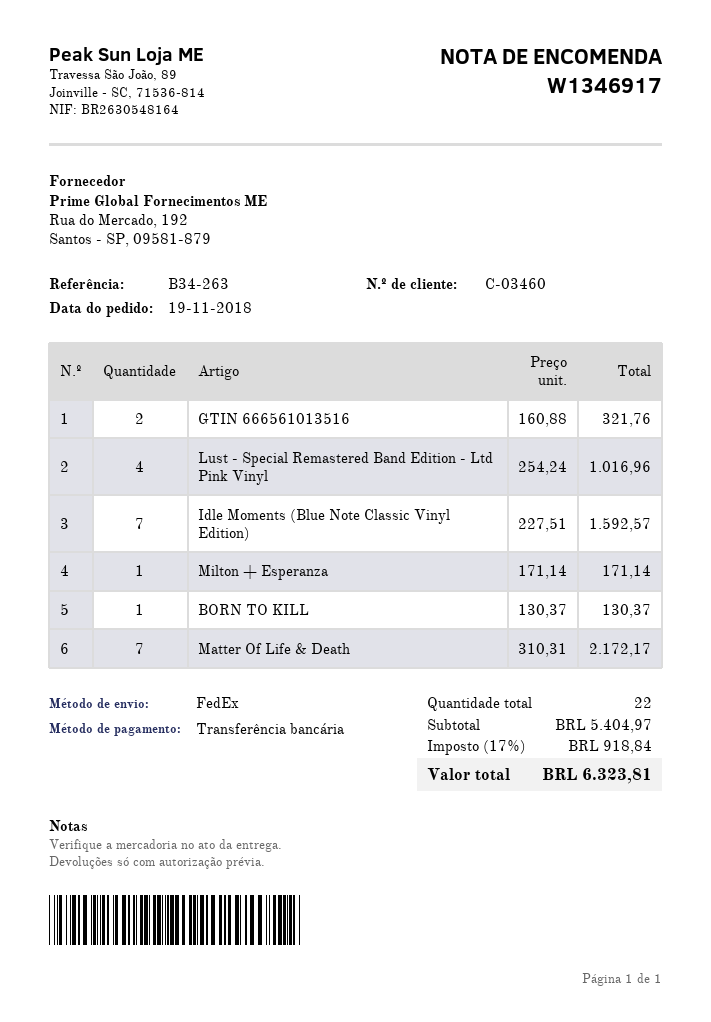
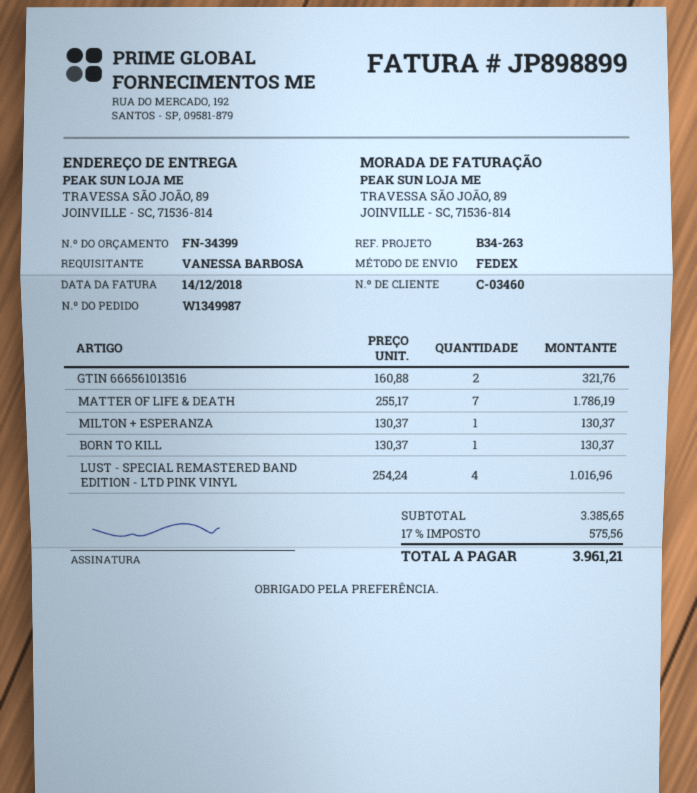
order number: W1346917 -> W1349987
Idle Moments (Blue Note Classic Vinyl Edition): 7 x 227.51 = 1592.57 -> none
Milton + Esperanza: 1 x 171.14 = 171.14 -> 1 x 130.37 = 130.37
Matter Of Life & Death: 7 x 310.31 = 2172.17 -> 7 x 255.17 = 1786.19
subtotal: 5404.97 -> 3385.65
tax: 17% = 918.84 -> 17% = 575.56
total: 6323.81 -> 3961.21

